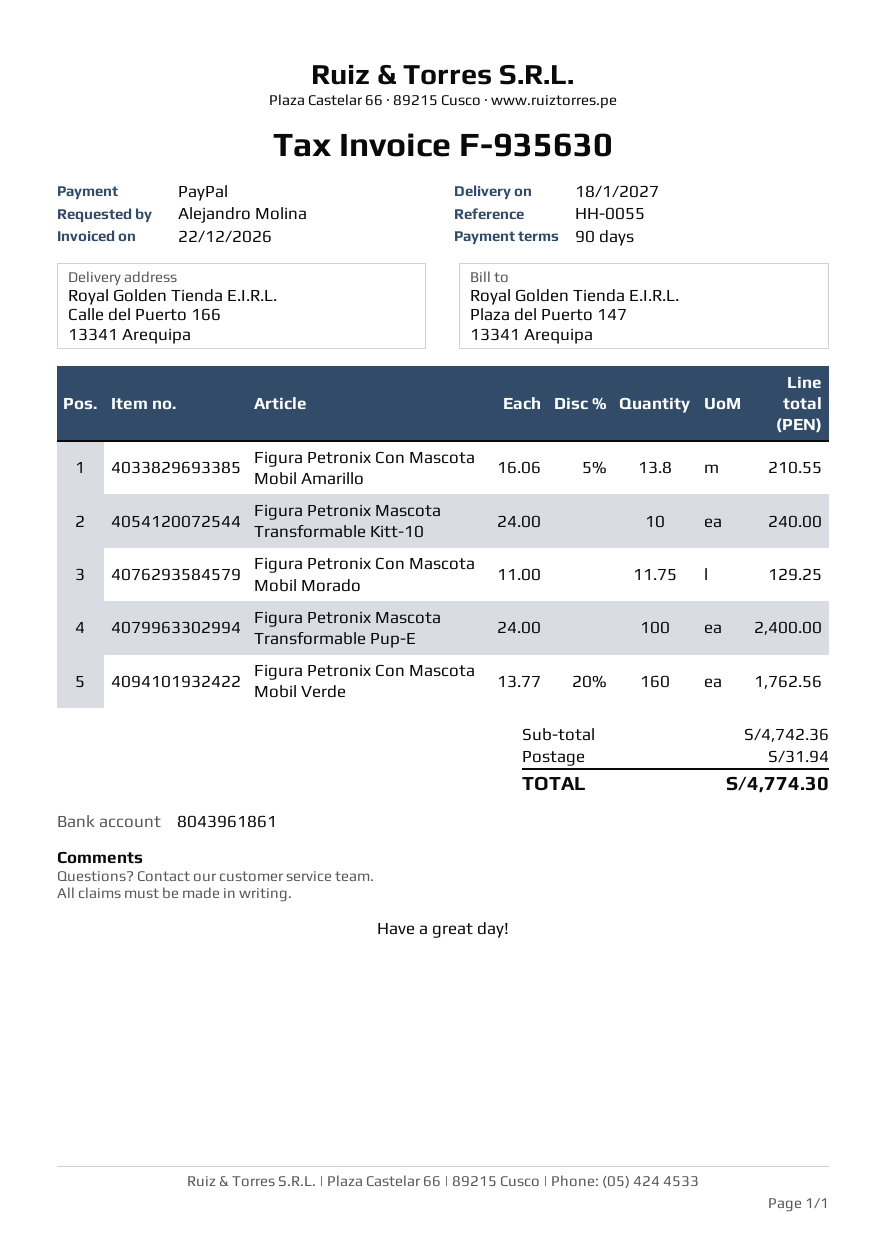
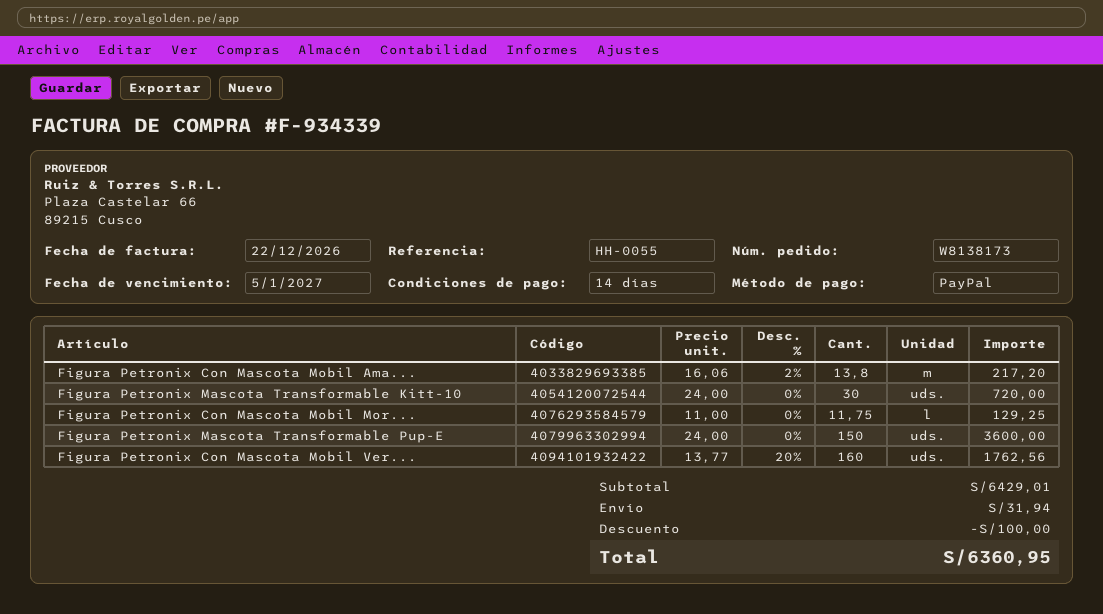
invoice number: F-935630 -> F-934339
payment terms: 90 days -> 14 days
Figura Petronix Con Mascota Mobil Amarillo: 13.8 x 16.06 - 5% = 210.55 -> 13.8 x 16.06 - 2% = 217.20
Figura Petronix Mascota Transformable Kitt-10: 10 x 24.00 = 240.00 -> 30 x 24.00 = 720.00
Figura Petronix Mascota Transformable Pup-E: 100 x 24.00 = 2400.00 -> 150 x 24.00 = 3600.00
subtotal: 4742.36 -> 6429.01
discount: none -> 100.00
total: 4774.30 -> 6360.95

